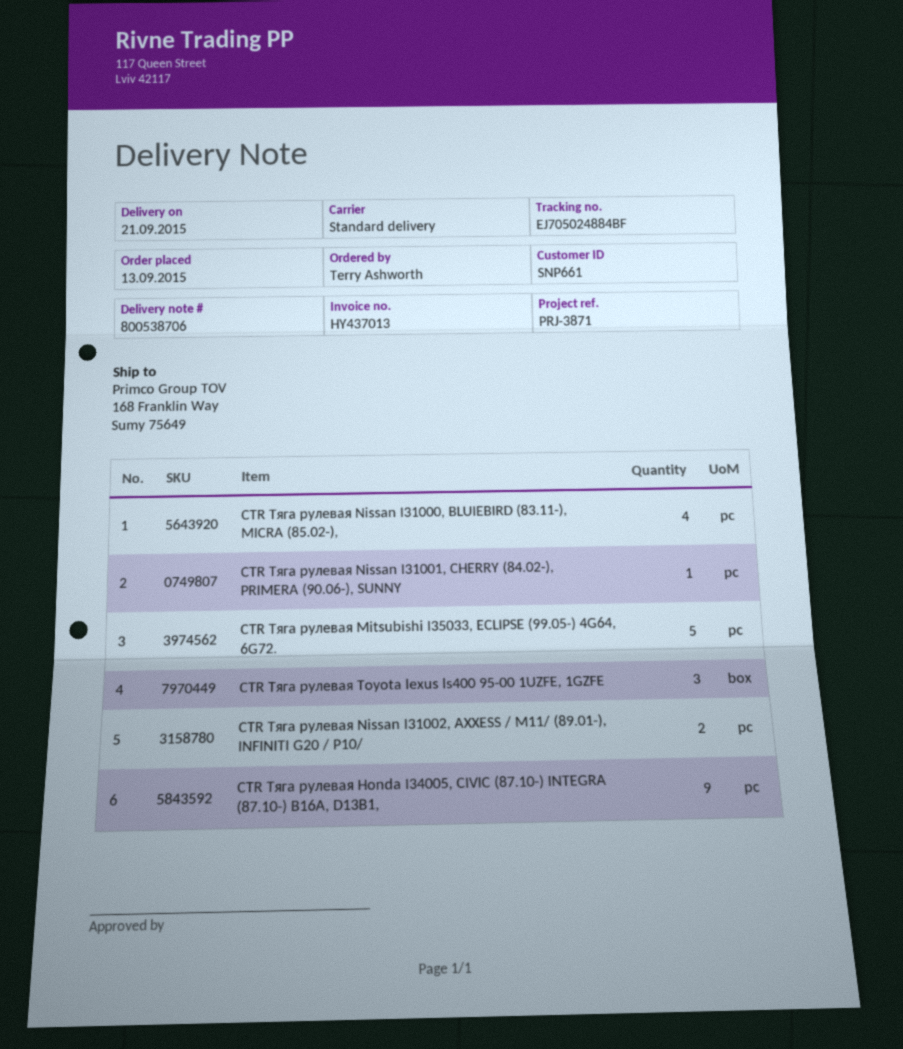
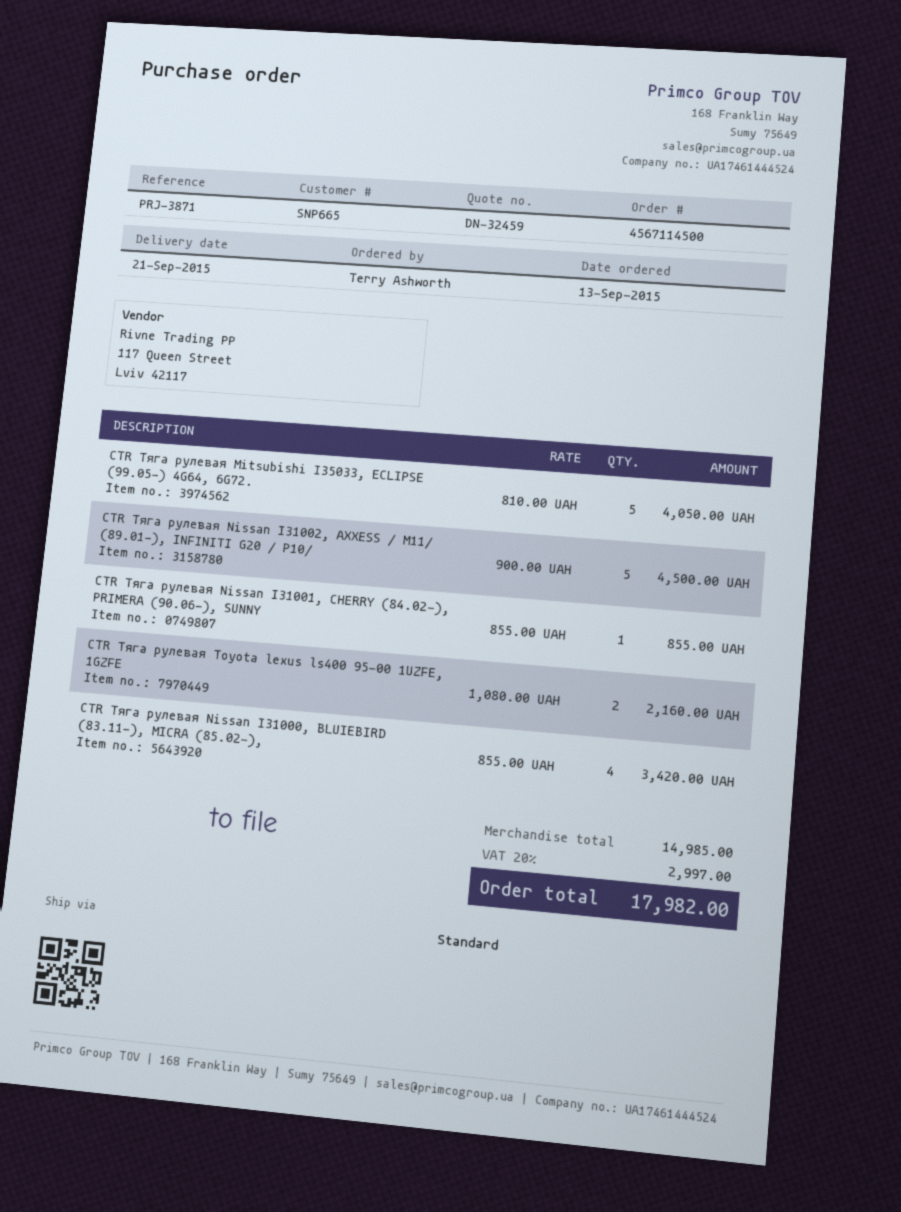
customer number: SNP661 -> SNP665
CTR Тяга рулевая Toyota lexus ls400 95-00 1UZFE, 1GZFE: 3 -> 2
CTR Тяга рулевая Nissan I31002, AXXESS / M11/ (89.01-), INFINITI G20 / P10/: 2 -> 5
CTR Тяга рулевая Honda I34005, CIVIC (87.10-) INTEGRA (87.10-) B16A, D13B1,: 9 -> none

